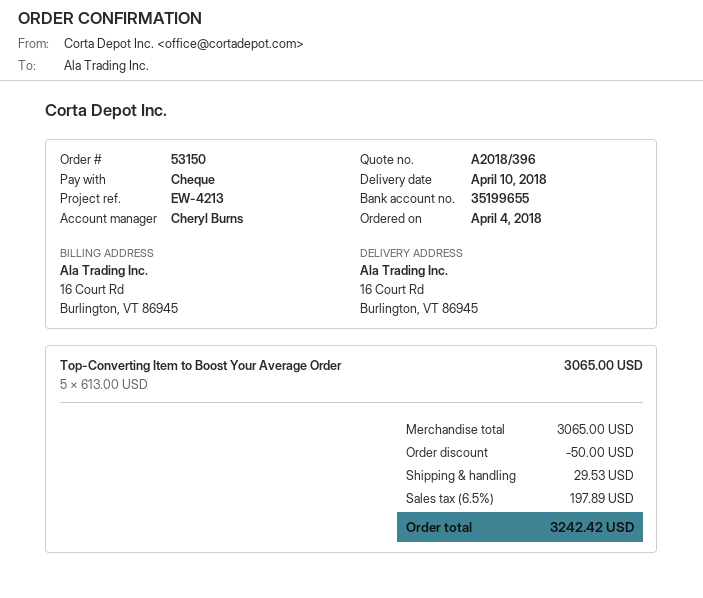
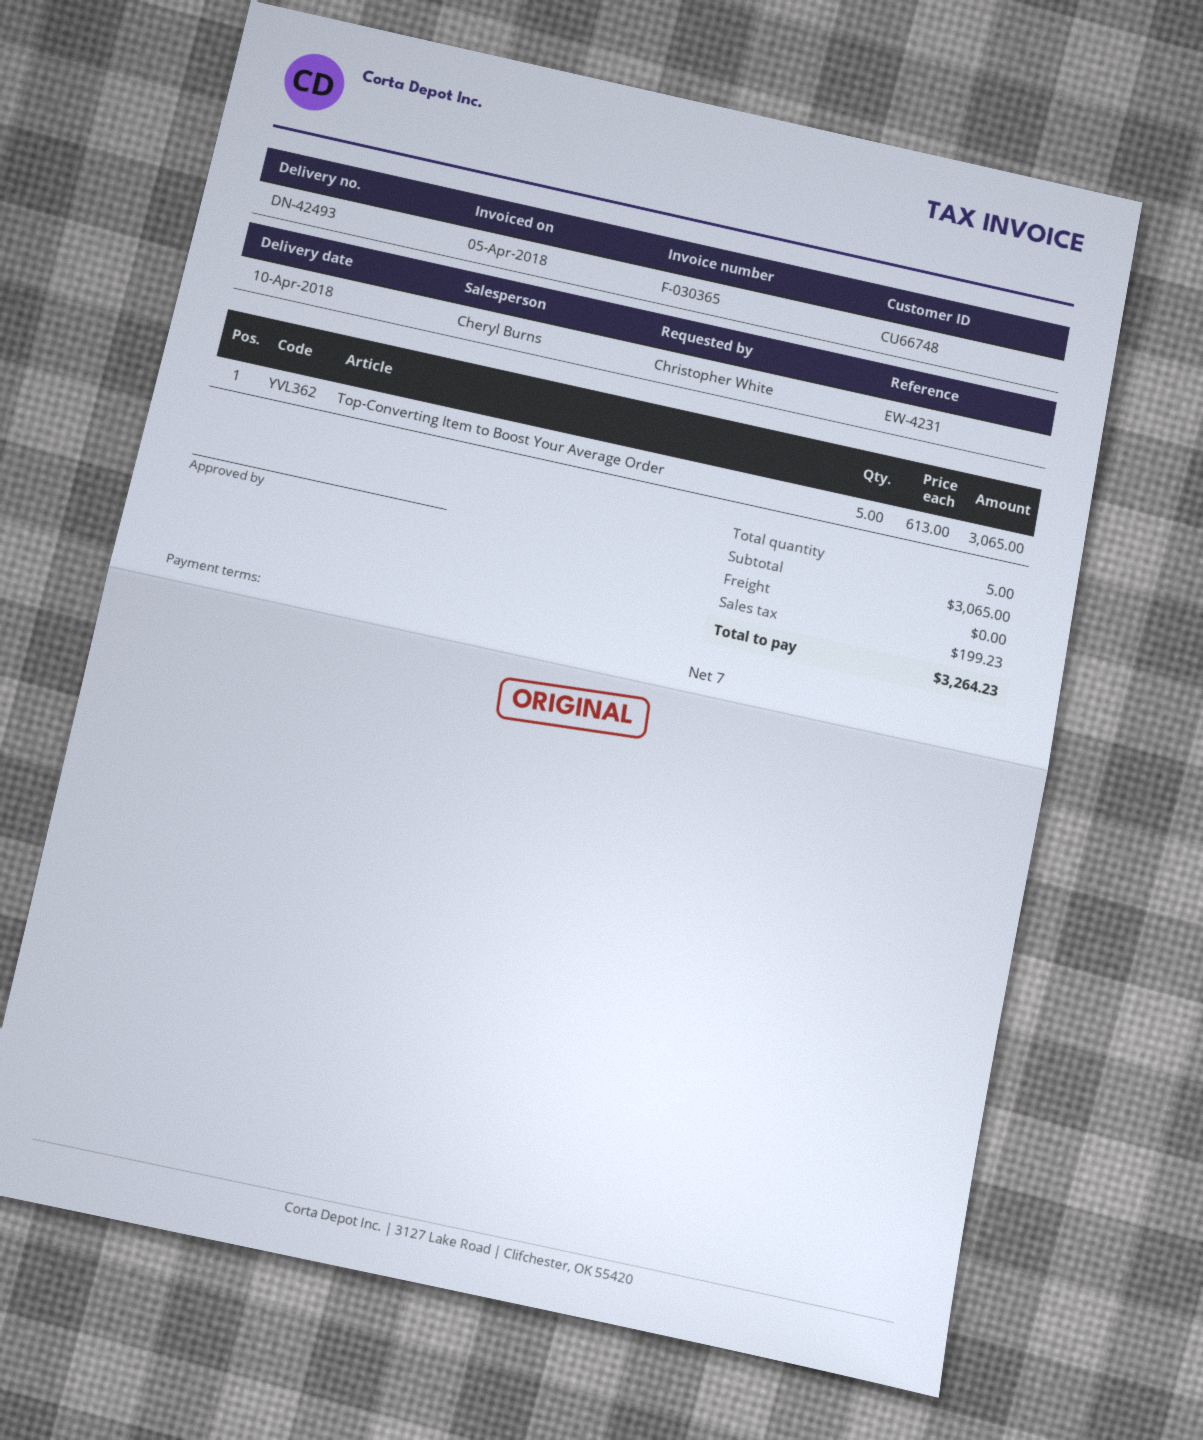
reference: EW-4213 -> EW-4231
discount: 50.00 -> none
shipping: 29.53 -> 0.00
tax: 197.89 -> 199.23
total: 3242.42 -> 3264.23

